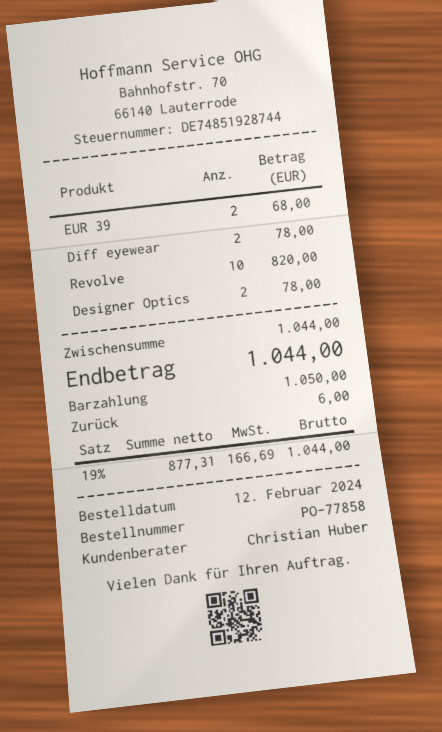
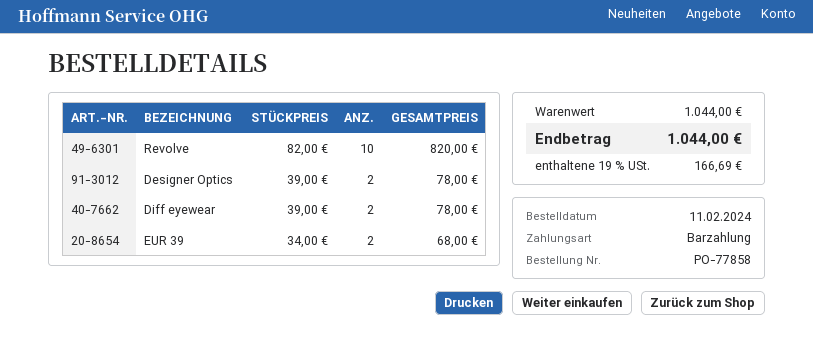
order date: 2024-02-12 -> 2024-02-11

